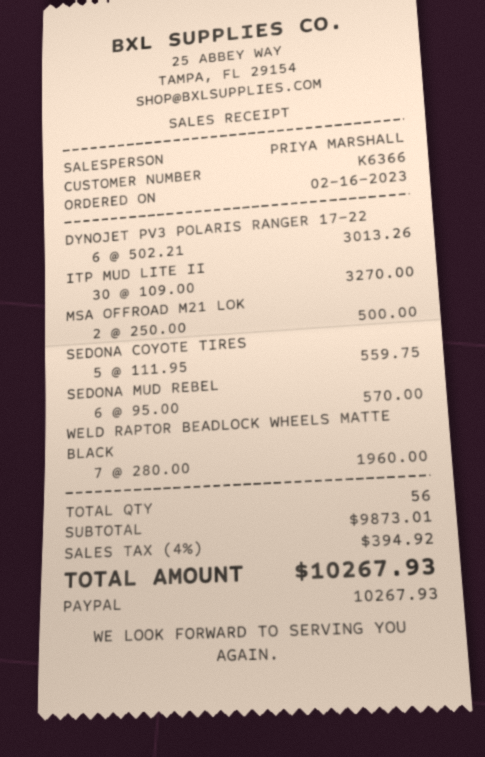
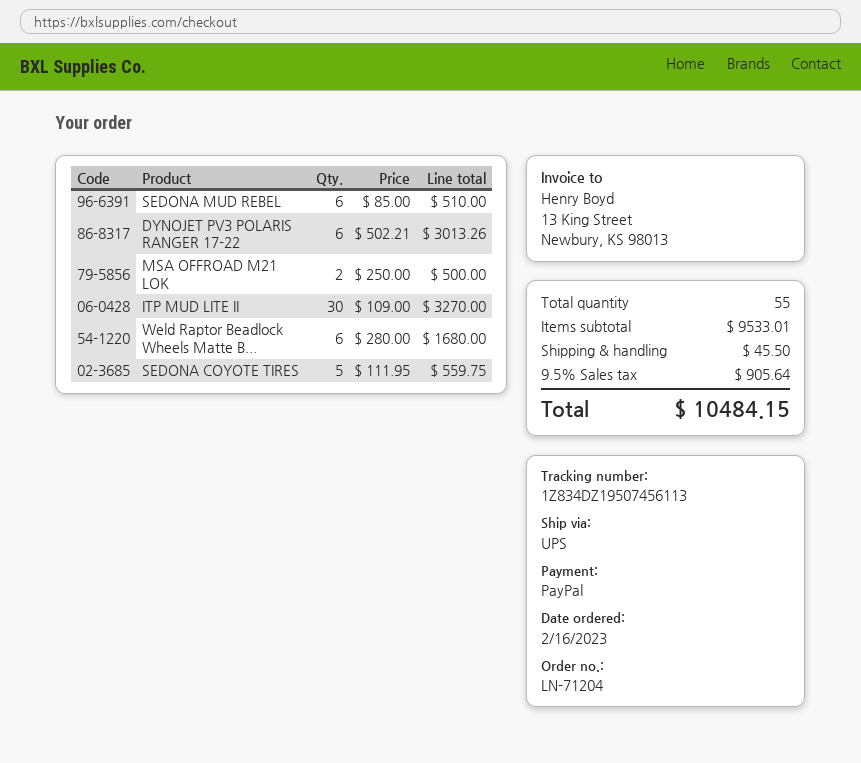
SEDONA MUD REBEL: 6 x 95.00 = 570.00 -> 6 x 85.00 = 510.00
WELD RAPTOR BEADLOCK WHEELS MATTE BLACK: 7 x 280.00 = 1960.00 -> 6 x 280.00 = 1680.00
total quantity: 56 -> 55
subtotal: 9873.01 -> 9533.01
shipping: none -> 45.50
tax: 4% = 394.92 -> 9.5% = 905.64
total: 10267.93 -> 10484.15

